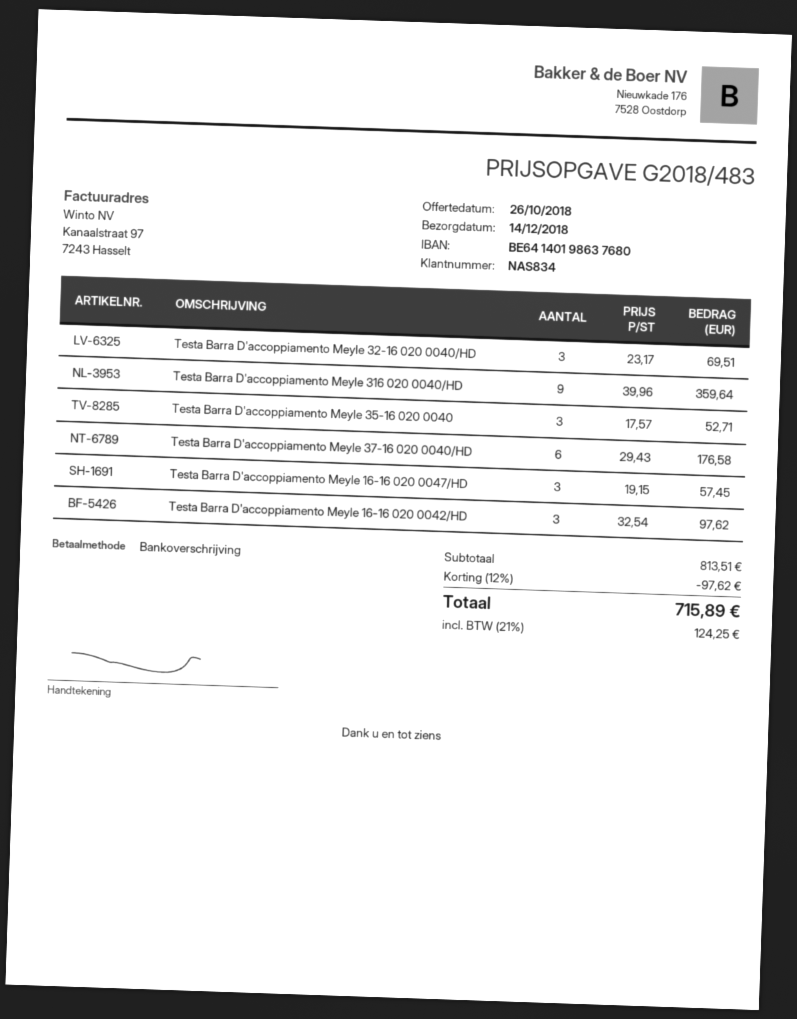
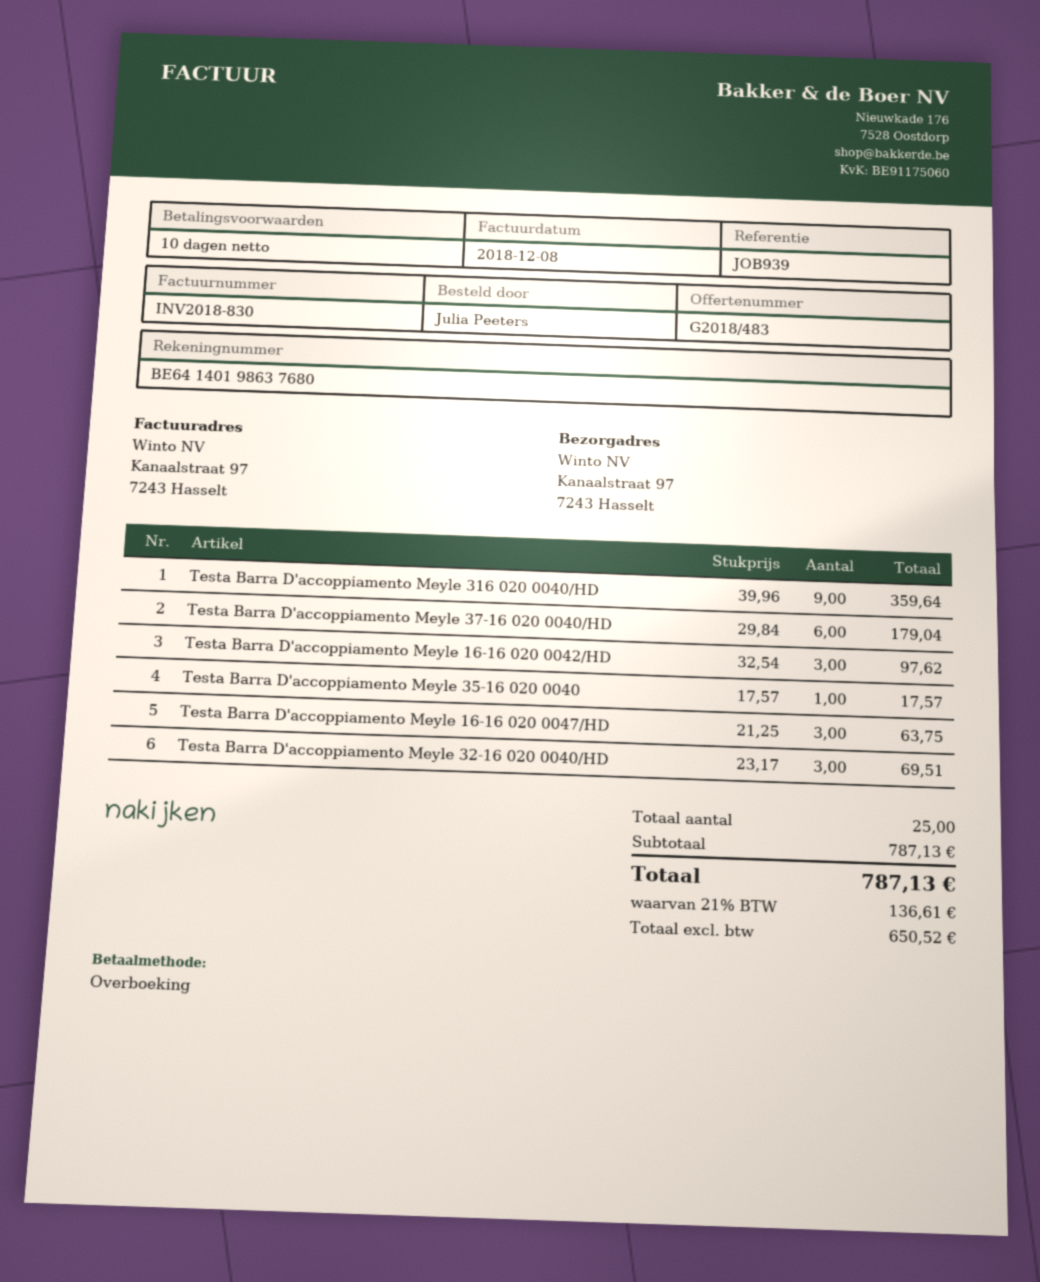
Testa Barra D'accoppiamento Meyle 35-16 020 0040: 3 x 17.57 = 52.71 -> 1 x 17.57 = 17.57
Testa Barra D'accoppiamento Meyle 37-16 020 0040/HD: 6 x 29.43 = 176.58 -> 6 x 29.84 = 179.04
Testa Barra D'accoppiamento Meyle 16-16 020 0047/HD: 3 x 19.15 = 57.45 -> 3 x 21.25 = 63.75
subtotal: 813.51 -> 787.13
discount: 12% = 97.62 -> none
tax: 21% = 124.25 -> 21% = 136.61
total: 715.89 -> 787.13

